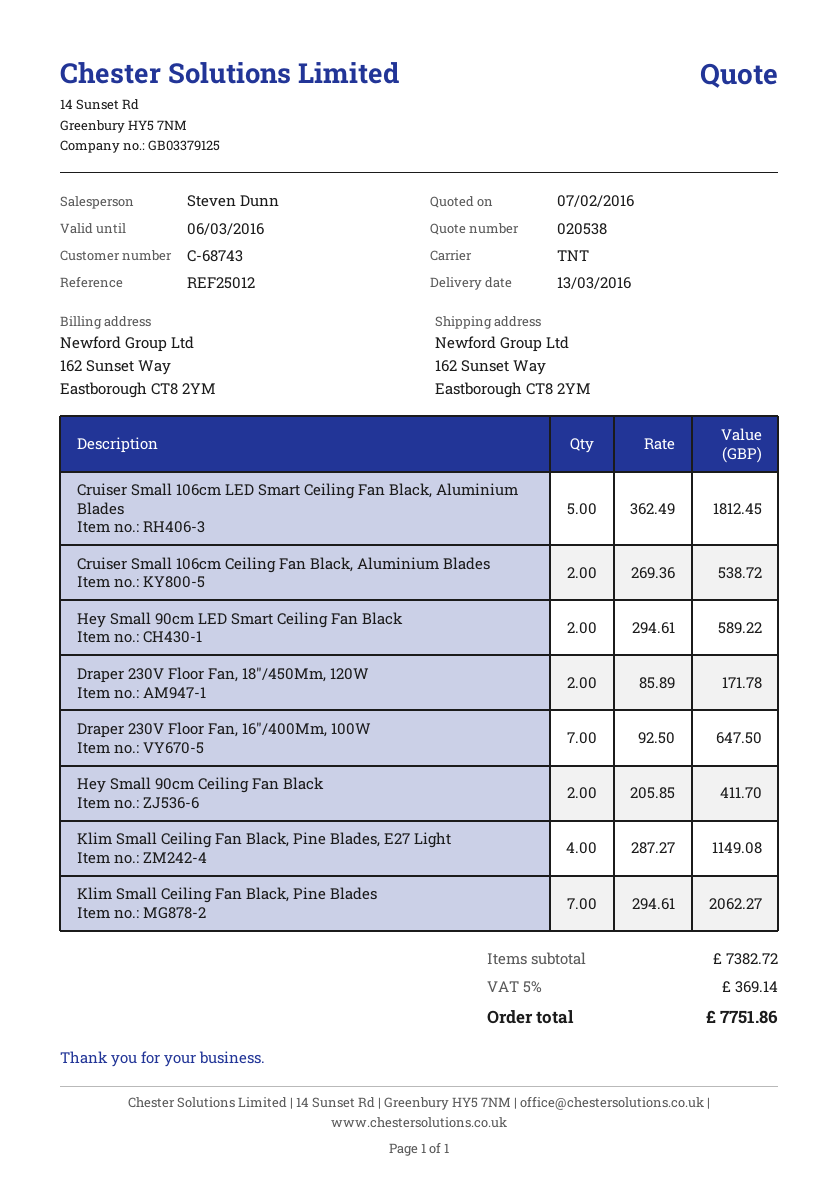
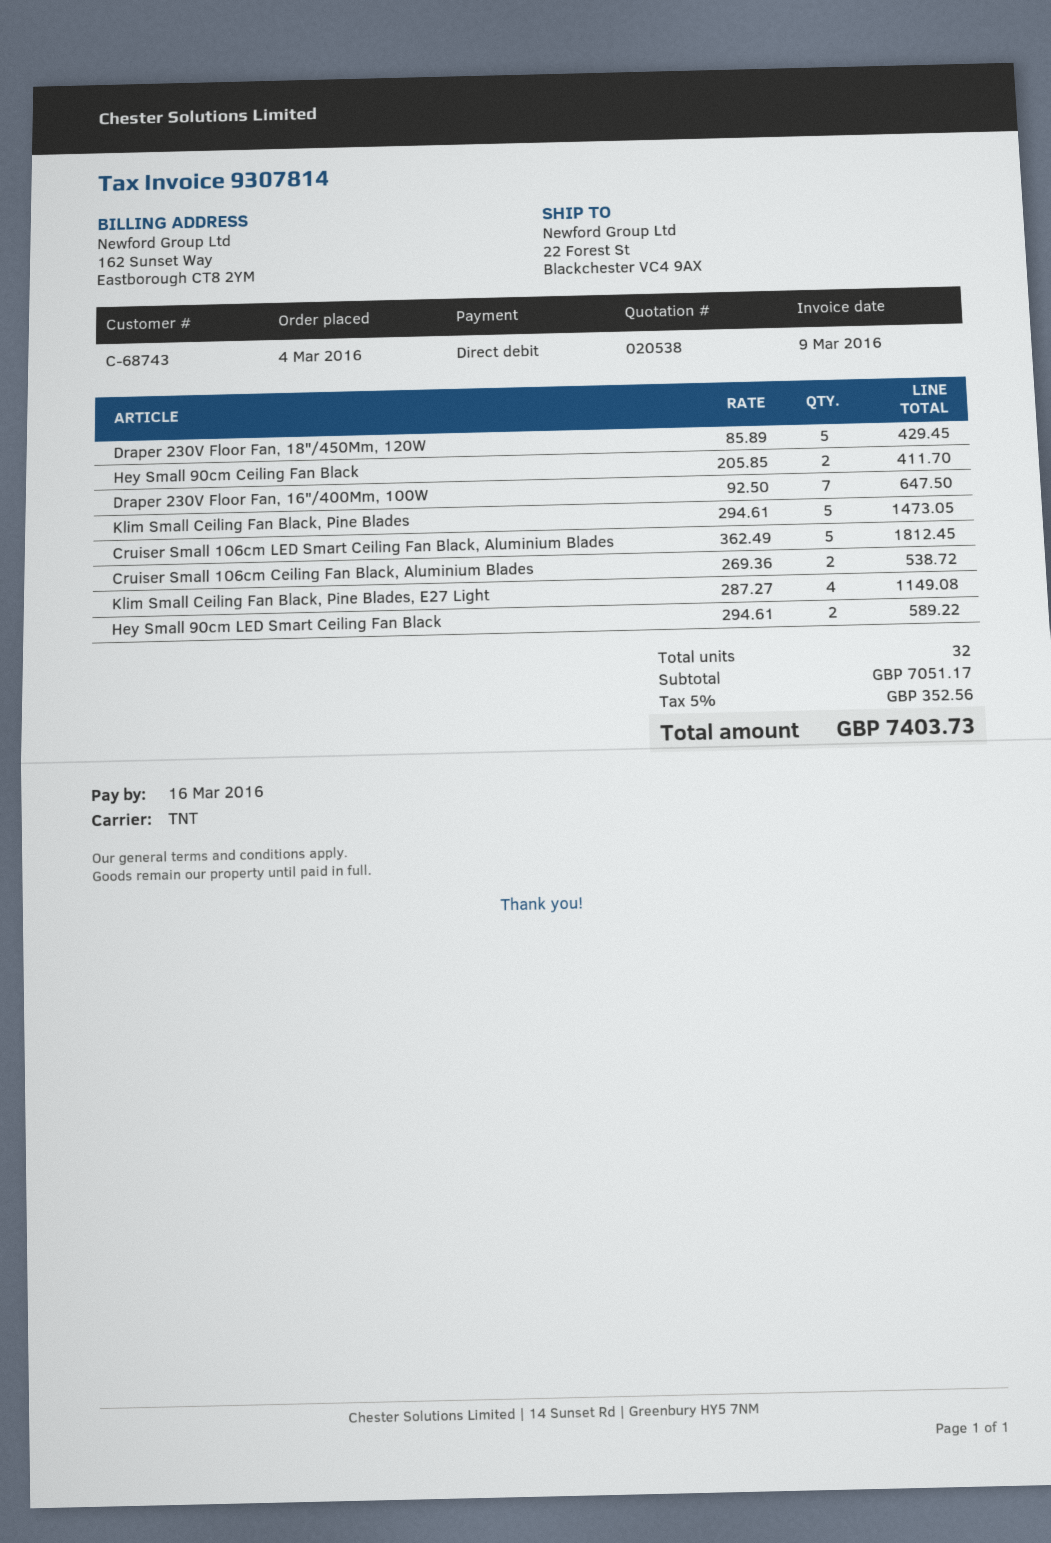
ship to: 162 Sunset Way, Eastborough CT8 2YM -> 22 Forest St, Blackchester VC4 9AX
Draper 230V Floor Fan, 18"/450Mm, 120W: 2 x 85.89 = 171.78 -> 5 x 85.89 = 429.45
Klim Small Ceiling Fan Black, Pine Blades: 7 x 294.61 = 2062.27 -> 5 x 294.61 = 1473.05
subtotal: 7382.72 -> 7051.17
tax: 5% = 369.14 -> 5% = 352.56
total: 7751.86 -> 7403.73

